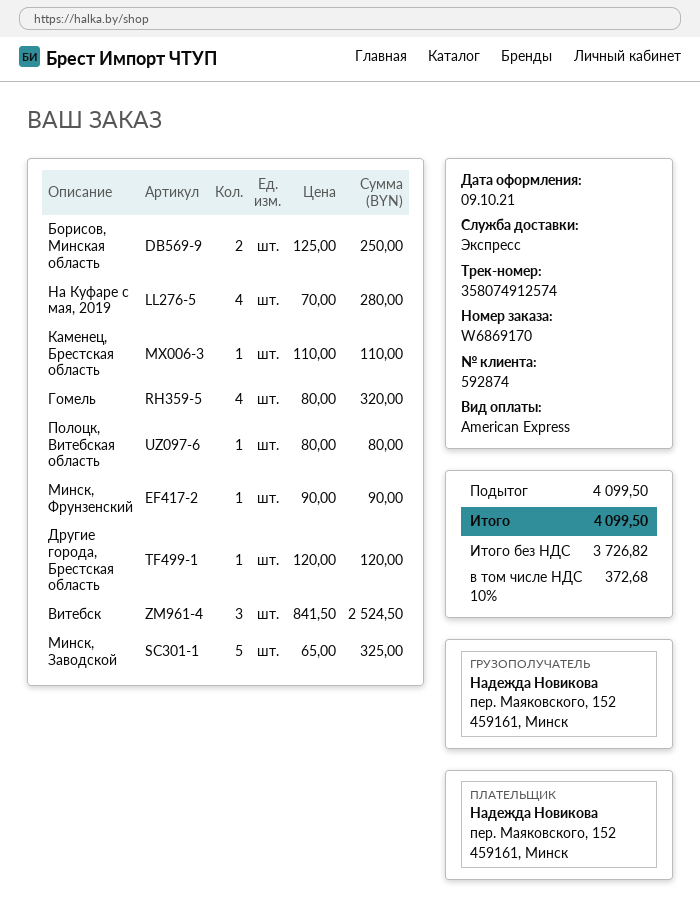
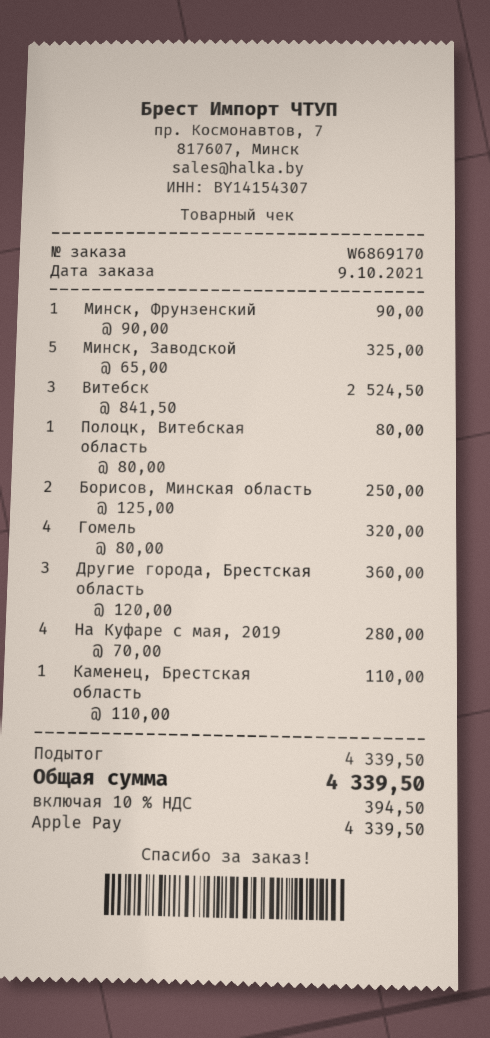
payment method: American Express -> Apple Pay
Другие города, Брестская область: 1 x 120.00 = 120.00 -> 3 x 120.00 = 360.00
subtotal: 4099.50 -> 4339.50
tax: 10% = 372.68 -> 10% = 394.50
total: 4099.50 -> 4339.50

